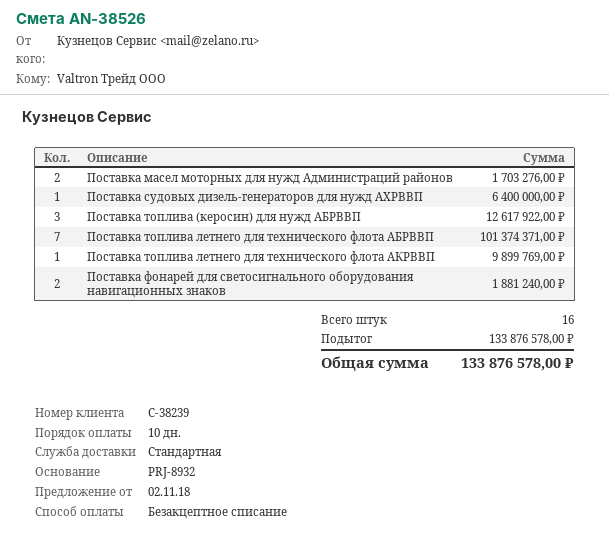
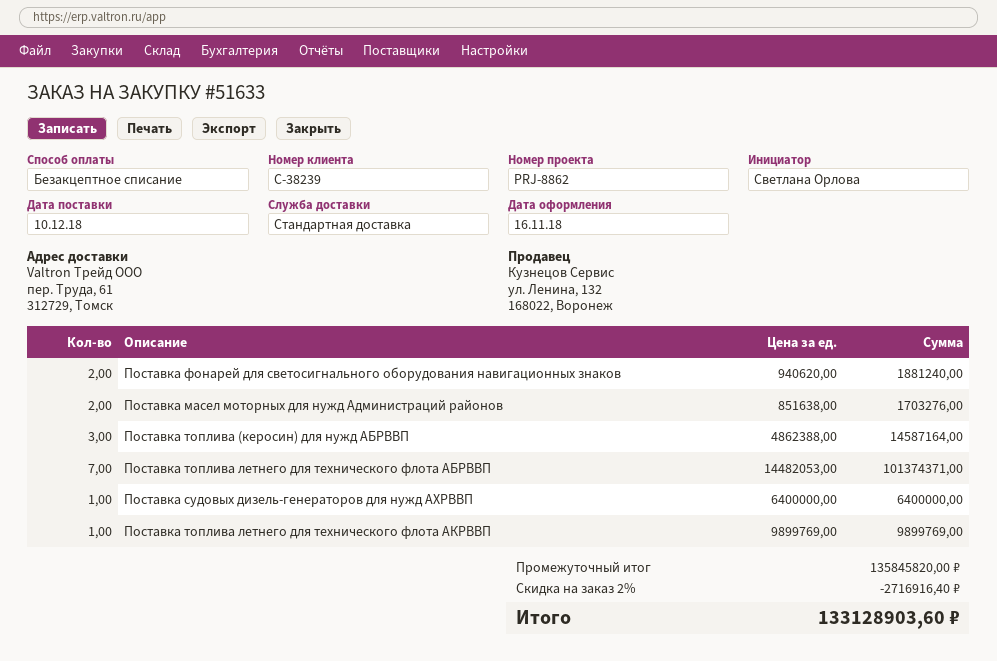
reference: PRJ-8932 -> PRJ-8862
Поставка топлива (керосин) для нужд АБРВВП: 3 for 12617922.00 -> 3 for 14587164.00
subtotal: 133876578.00 -> 135845820.00
discount: none -> 2% = 2716916.40
total: 133876578.00 -> 133128903.60

